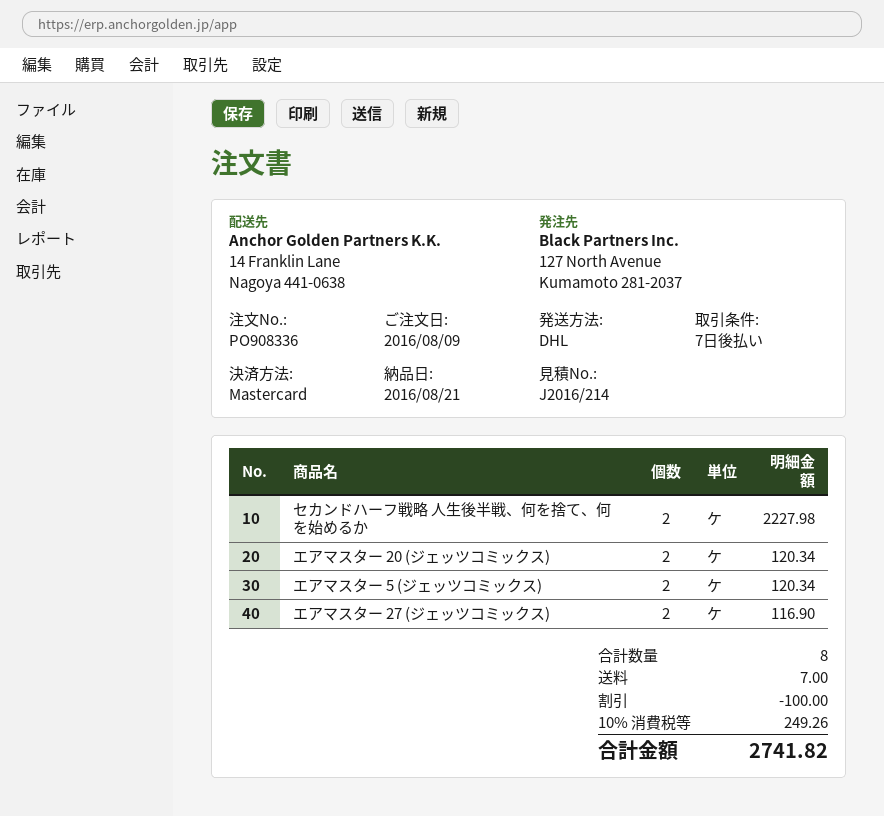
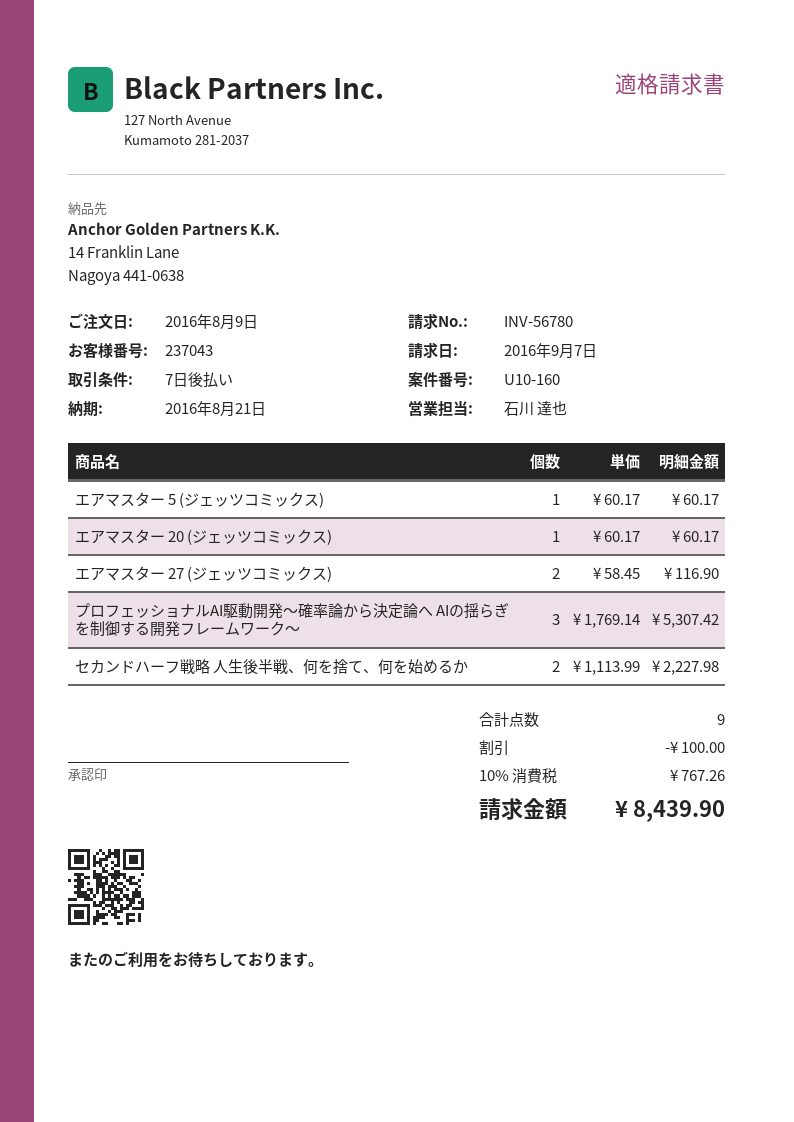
エアマスター 20 (ジェッツコミックス): 2 for 120.34 -> 1 for 60.17
エアマスター 5 (ジェッツコミックス): 2 for 120.34 -> 1 for 60.17
プロフェッショナルAI駆動開発〜確率論から決定論へ AIの揺らぎを制御する開発フレームワーク〜: none -> 3 for 5307.42
total quantity: 8 -> 9
shipping: 7.00 -> none
tax: 10% = 249.26 -> 10% = 767.26
total: 2741.82 -> 8439.90

